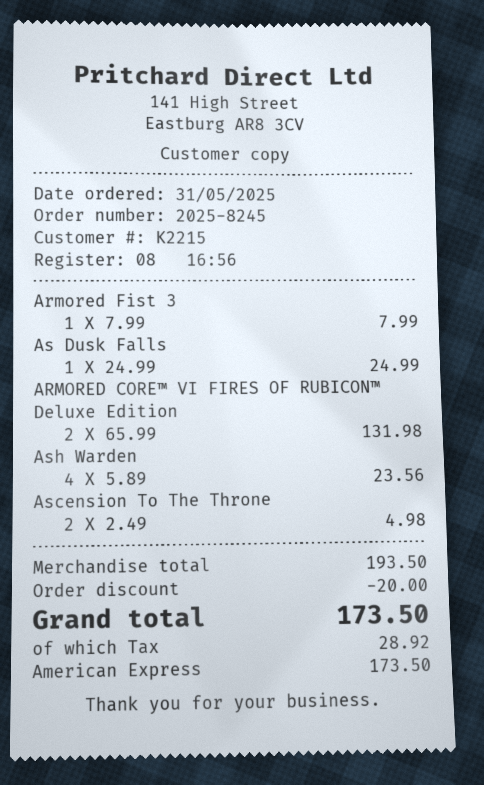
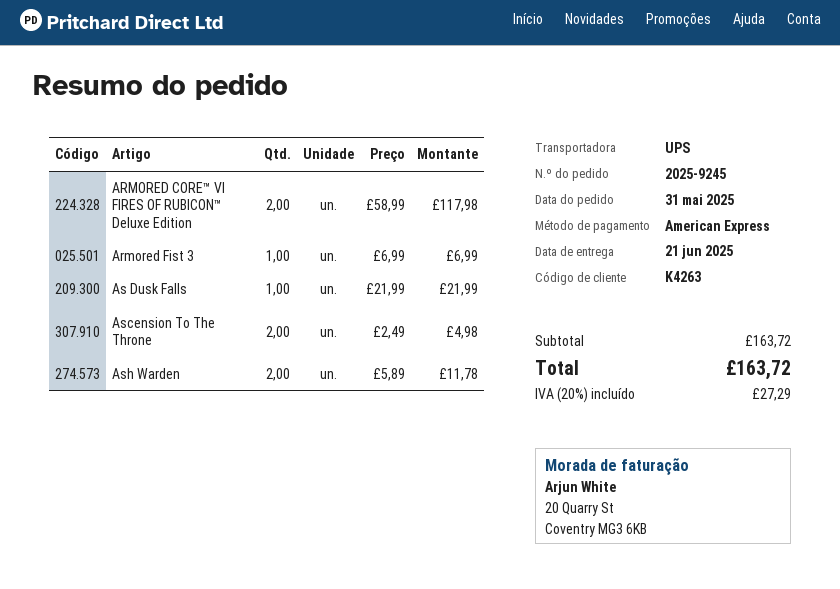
order number: 2025-8245 -> 2025-9245
customer number: K2215 -> K4263
Armored Fist 3: 1 x 7.99 = 7.99 -> 1 x 6.99 = 6.99
As Dusk Falls: 1 x 24.99 = 24.99 -> 1 x 21.99 = 21.99
ARMORED CORE™ VI FIRES OF RUBICON™ Deluxe Edition: 2 x 65.99 = 131.98 -> 2 x 58.99 = 117.98
Ash Warden: 4 x 5.89 = 23.56 -> 2 x 5.89 = 11.78
subtotal: 193.50 -> 163.72
discount: 20.00 -> none
tax: 28.92 -> 27.29
total: 173.50 -> 163.72

